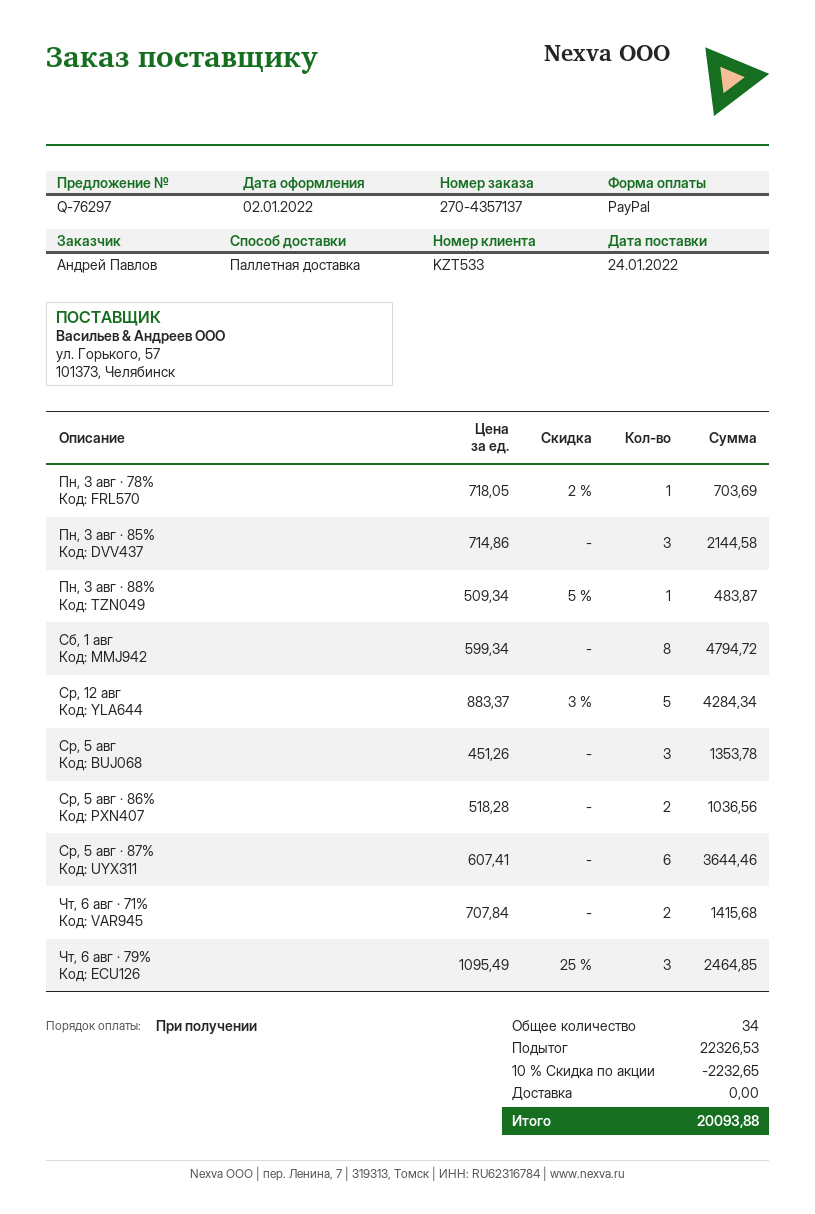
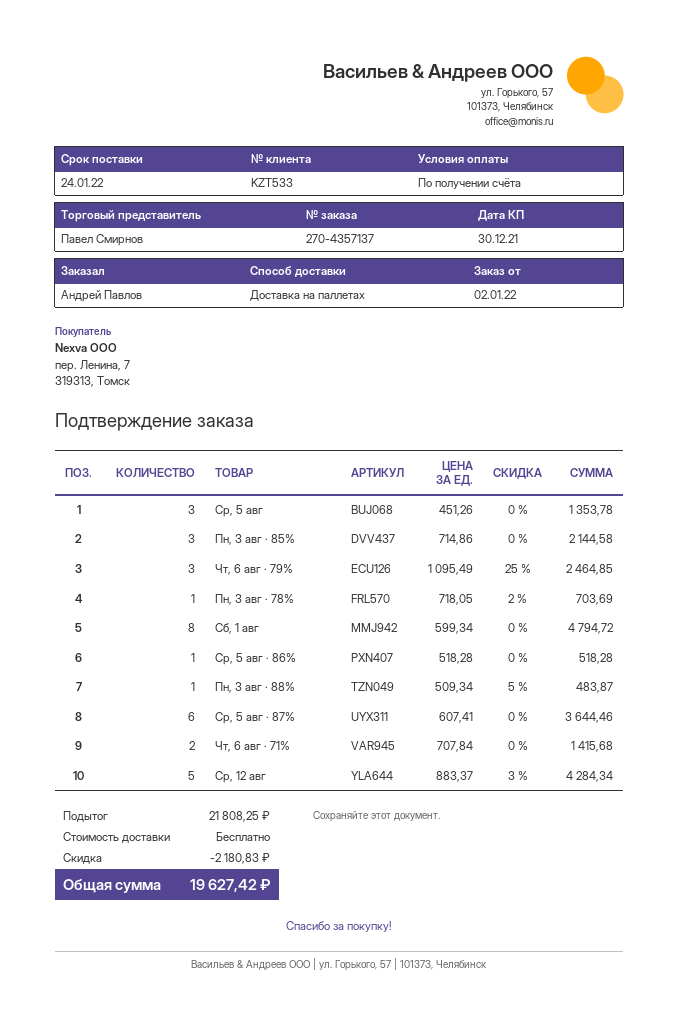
Ср, 5 авг · 86%: 2 x 518.28 = 1036.56 -> 1 x 518.28 = 518.28
subtotal: 22326.53 -> 21808.25
discount: 2232.65 -> 2180.83
total: 20093.88 -> 19627.42

